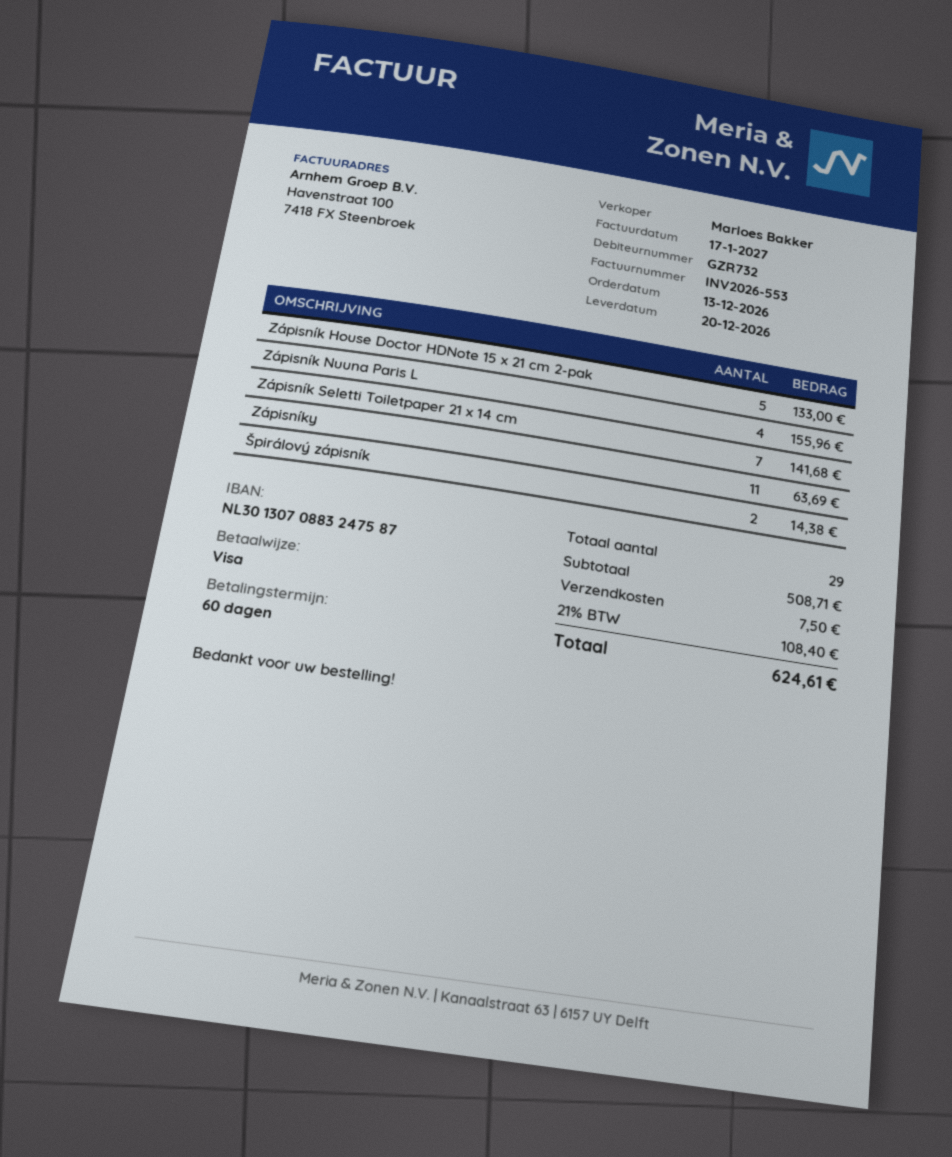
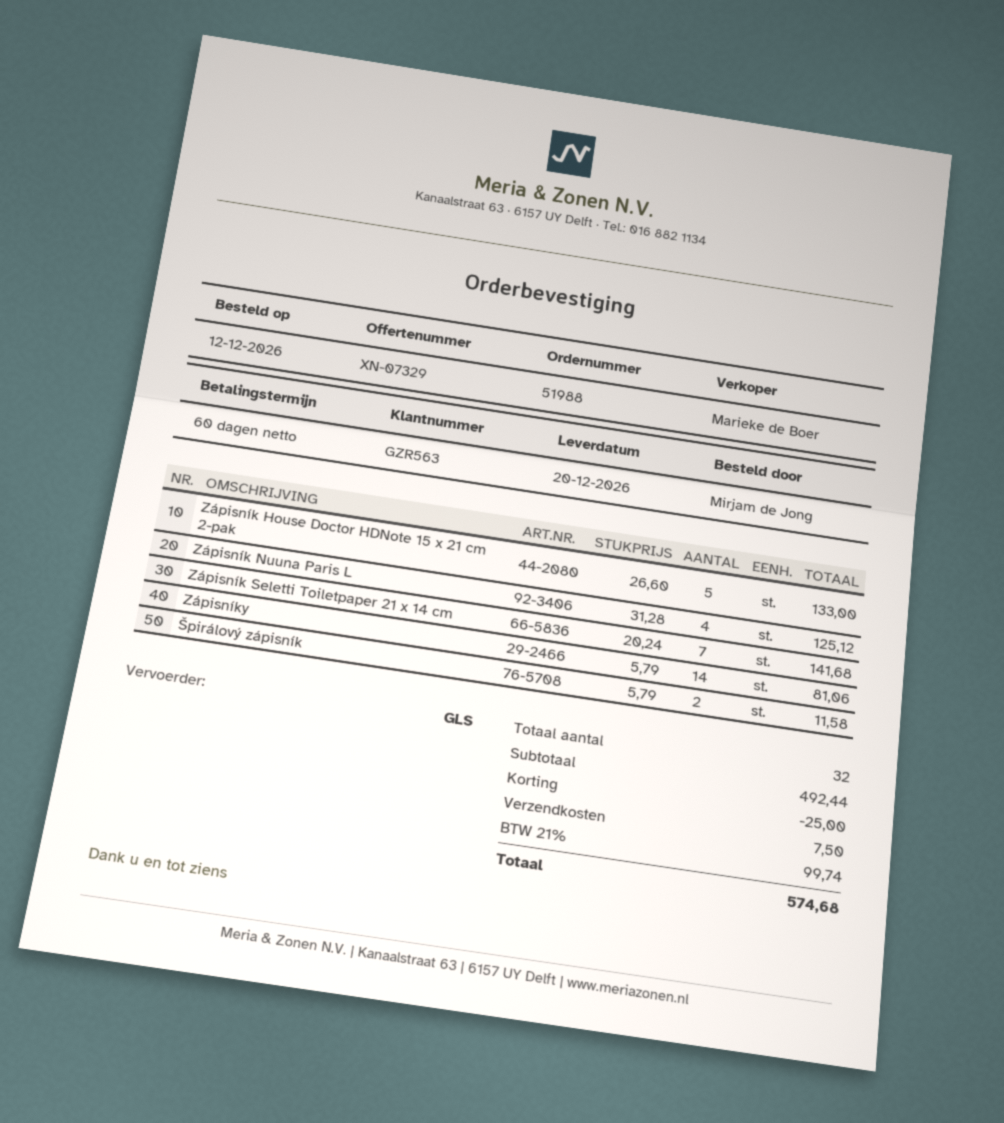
order date: 2026-12-13 -> 2026-12-12
customer number: GZR732 -> GZR563
sales rep: Marloes Bakker -> Marieke de Boer
Zápisník Nuuna Paris L: 4 for 155.96 -> 4 for 125.12
Zápisníky: 11 for 63.69 -> 14 for 81.06
Špirálový zápisník: 2 for 14.38 -> 2 for 11.58
total quantity: 29 -> 32
subtotal: 508.71 -> 492.44
discount: none -> 25.00
tax: 21% = 108.40 -> 21% = 99.74
total: 624.61 -> 574.68

